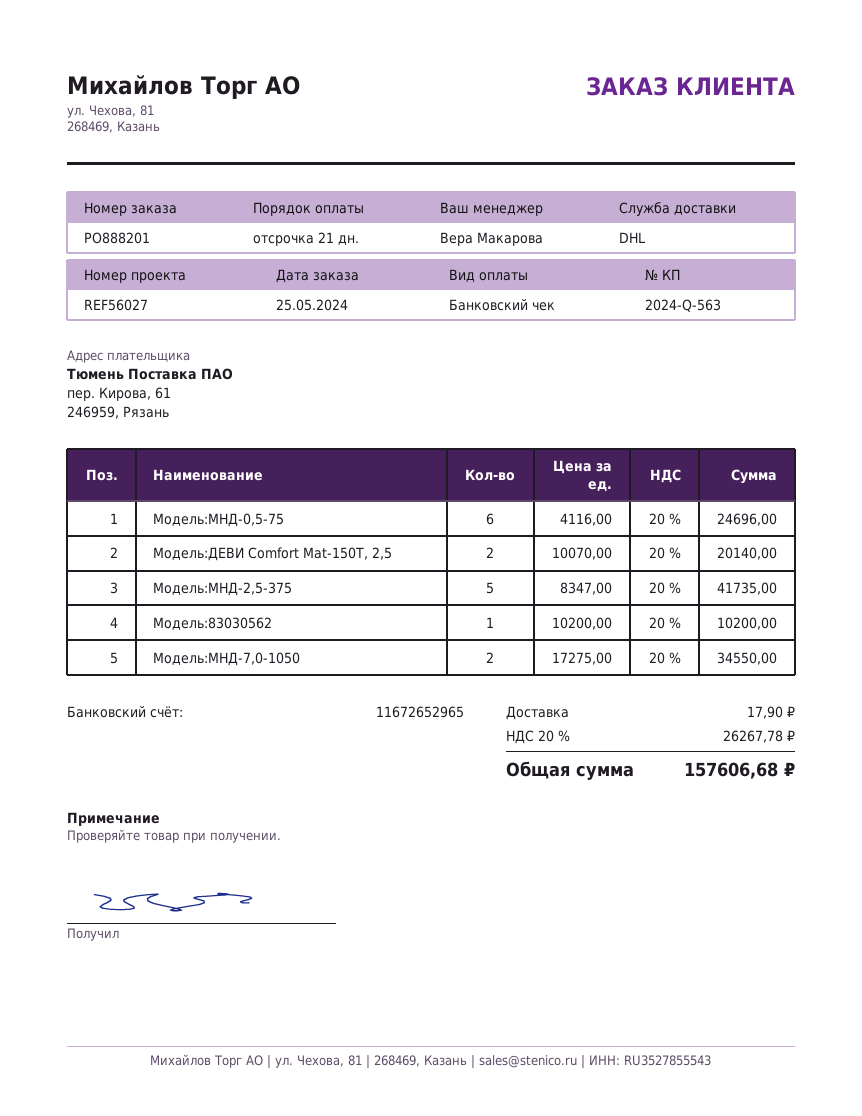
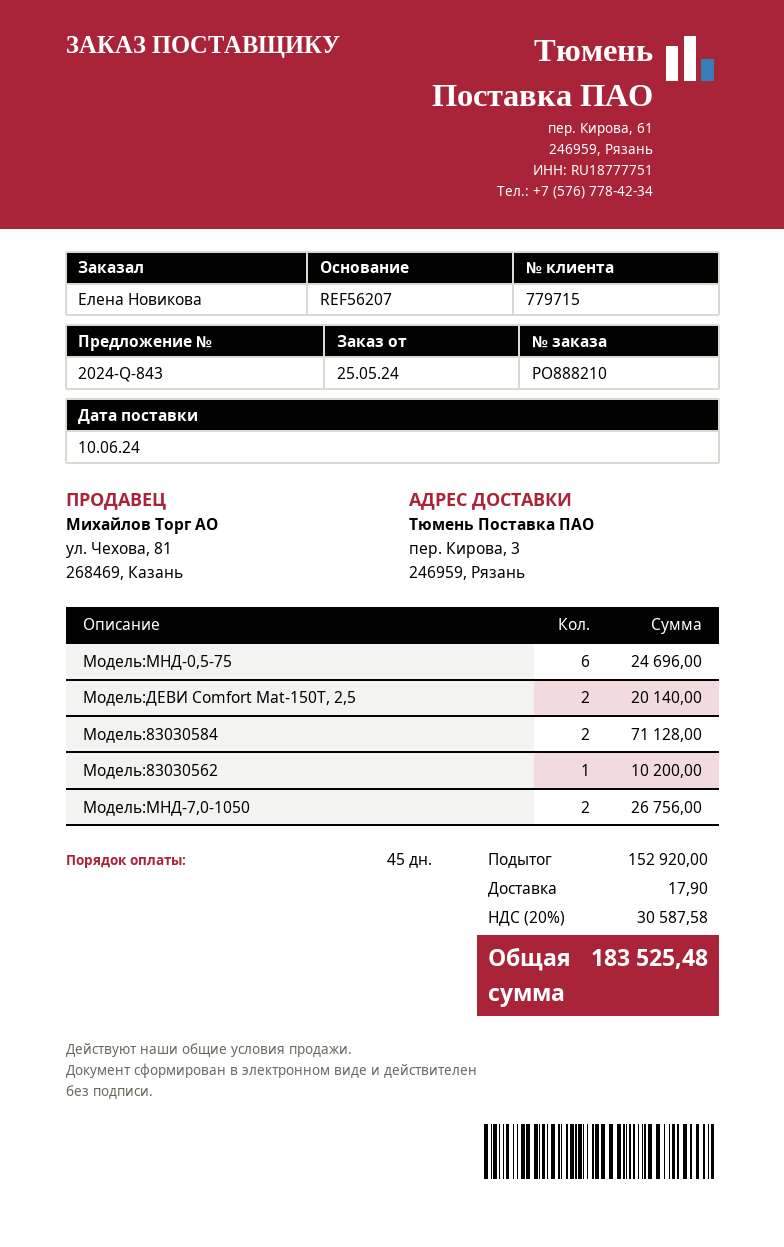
quote number: 2024-Q-563 -> 2024-Q-843
order number: PO888201 -> PO888210
payment terms: 21 days -> 45 days
reference: REF56027 -> REF56207
Модель:МНД-2,5-375: 5 for 41735.00 -> none
Модель:МНД-7,0-1050: 2 for 34550.00 -> 2 for 26756.00
Модель:83030584: none -> 2 for 71128.00
tax: 20% = 26267.78 -> 20% = 30587.58
total: 157606.68 -> 183525.48

